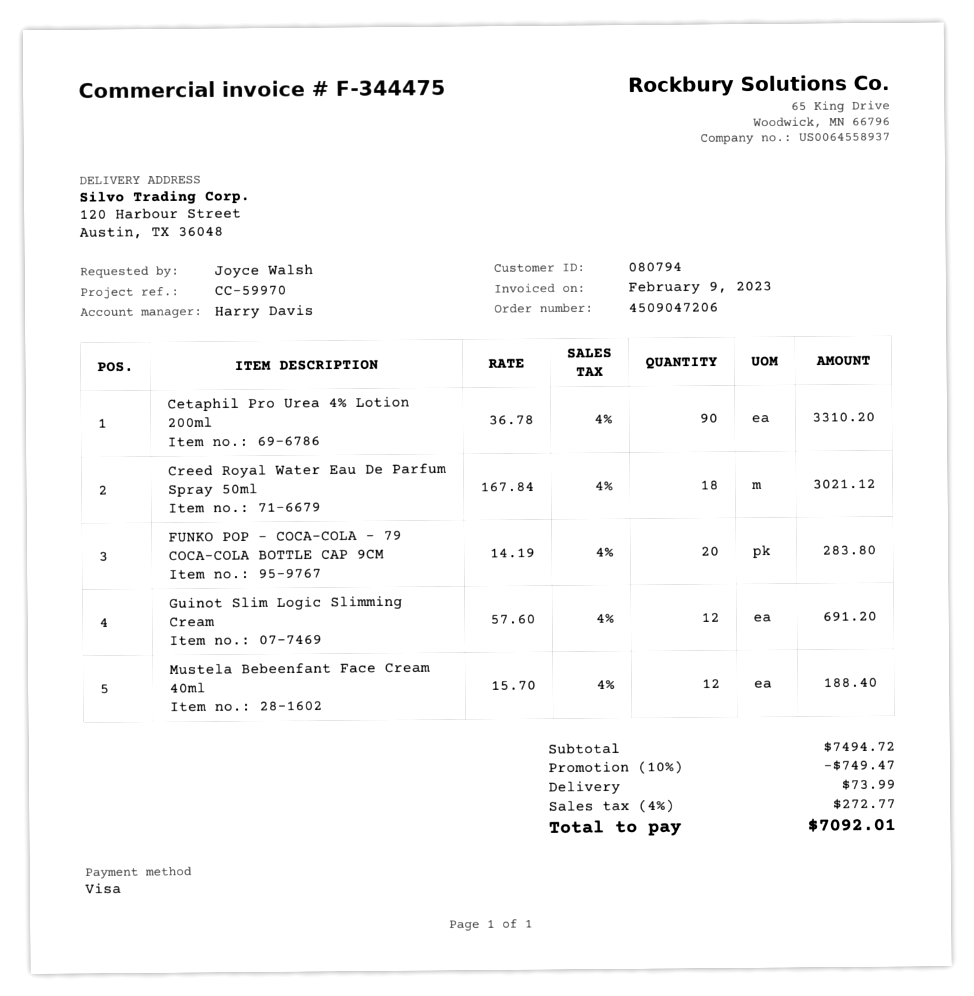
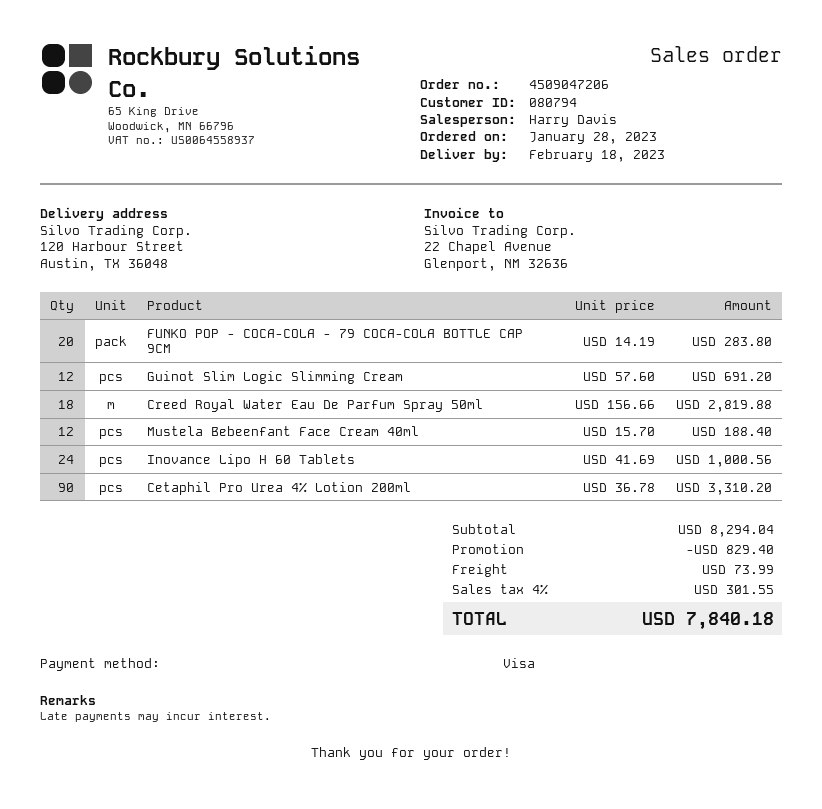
Creed Royal Water Eau De Parfum Spray 50ml: 18 x 167.84 = 3021.12 -> 18 x 156.66 = 2819.88
Inovance Lipo H 60 Tablets: none -> 24 x 41.69 = 1000.56
subtotal: 7494.72 -> 8294.04
discount: 749.47 -> 829.40
tax: 4% = 272.77 -> 4% = 301.55
total: 7092.01 -> 7840.18

